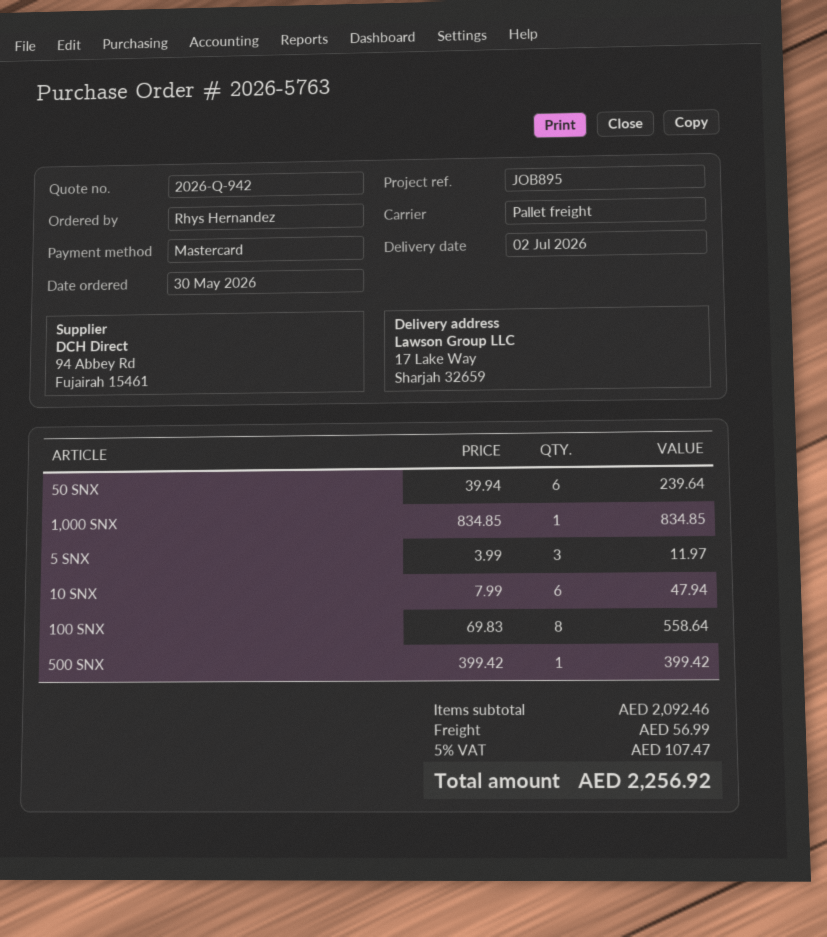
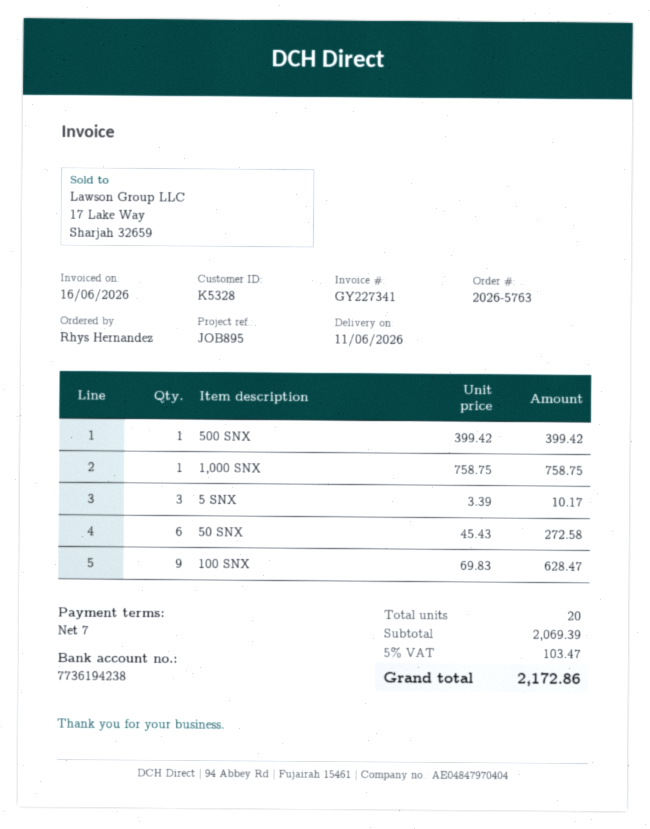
delivery date: 2026-07-02 -> 2026-06-11
50 SNX: 6 x 39.94 = 239.64 -> 6 x 45.43 = 272.58
1,000 SNX: 1 x 834.85 = 834.85 -> 1 x 758.75 = 758.75
5 SNX: 3 x 3.99 = 11.97 -> 3 x 3.39 = 10.17
10 SNX: 6 x 7.99 = 47.94 -> none
100 SNX: 8 x 69.83 = 558.64 -> 9 x 69.83 = 628.47
subtotal: 2092.46 -> 2069.39
shipping: 56.99 -> none
tax: 5% = 107.47 -> 5% = 103.47
total: 2256.92 -> 2172.86

